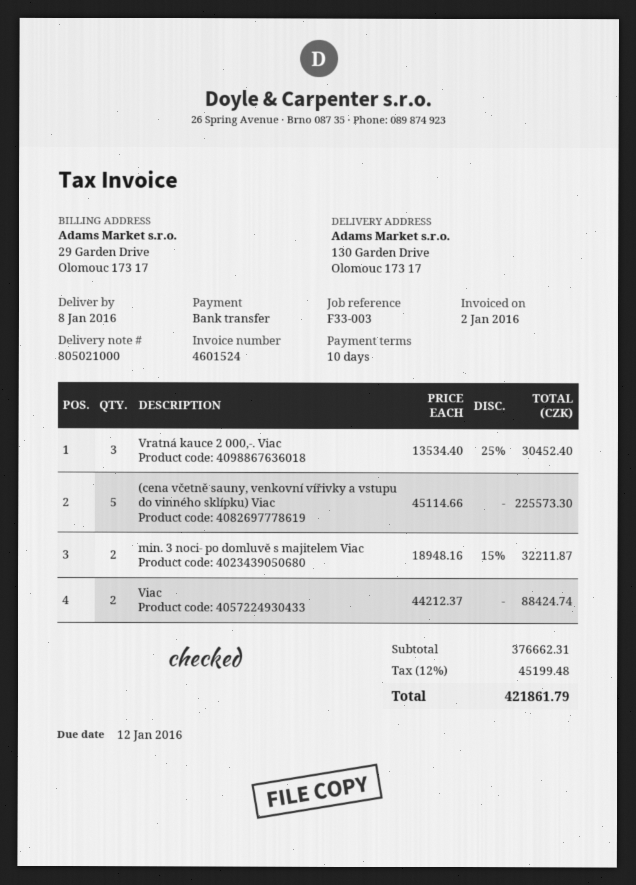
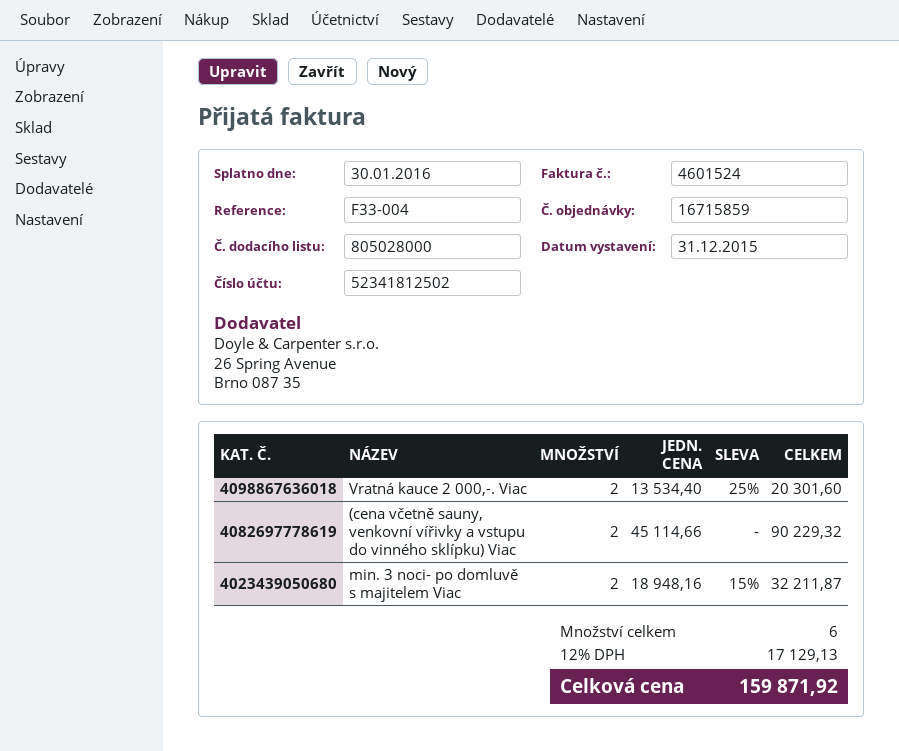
delivery note number: 805021000 -> 805028000
invoice date: 2016-01-02 -> 2015-12-31
due date: 2016-01-12 -> 2016-01-30
reference: F33-003 -> F33-004
Vratná kauce 2 000,-. Viac: 3 x 13534.40 - 25% = 30452.40 -> 2 x 13534.40 - 25% = 20301.60
(cena včetně sauny, venkovní vířivky a vstupu do vinného sklípku) Viac: 5 x 45114.66 = 225573.30 -> 2 x 45114.66 = 90229.32
Viac: 2 x 44212.37 = 88424.74 -> none
tax: 12% = 45199.48 -> 12% = 17129.13
total: 421861.79 -> 159871.92

